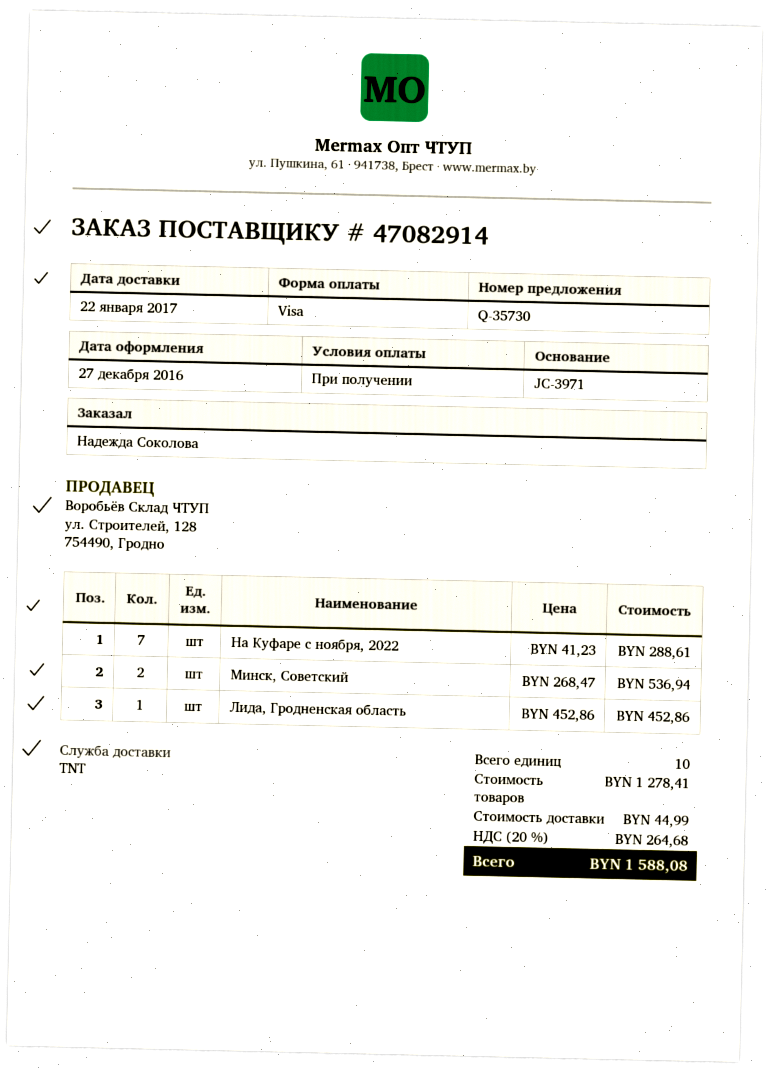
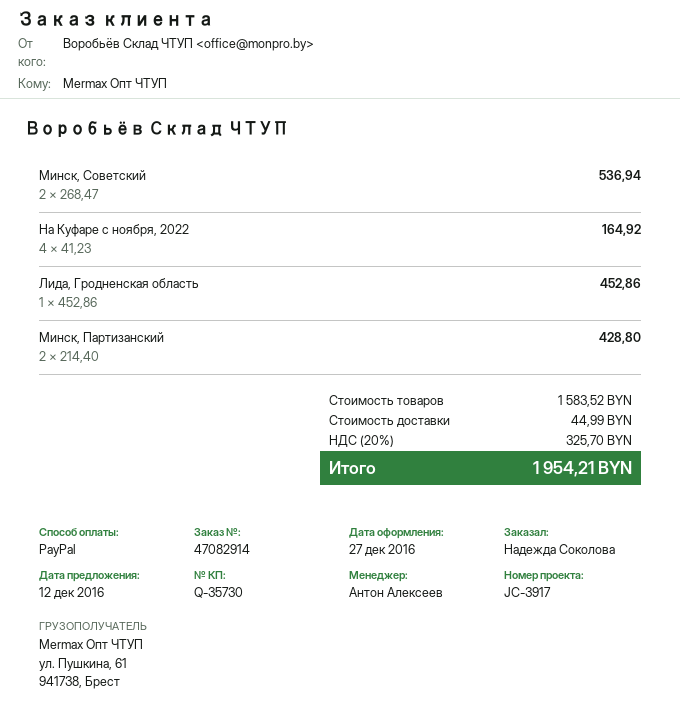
reference: JC-3971 -> JC-3917
payment method: Visa -> PayPal
На Куфаре с ноября, 2022: 7 x 41.23 = 288.61 -> 4 x 41.23 = 164.92
Минск, Партизанский: none -> 2 x 214.40 = 428.80
subtotal: 1278.41 -> 1583.52
tax: 20% = 264.68 -> 20% = 325.70
total: 1588.08 -> 1954.21

